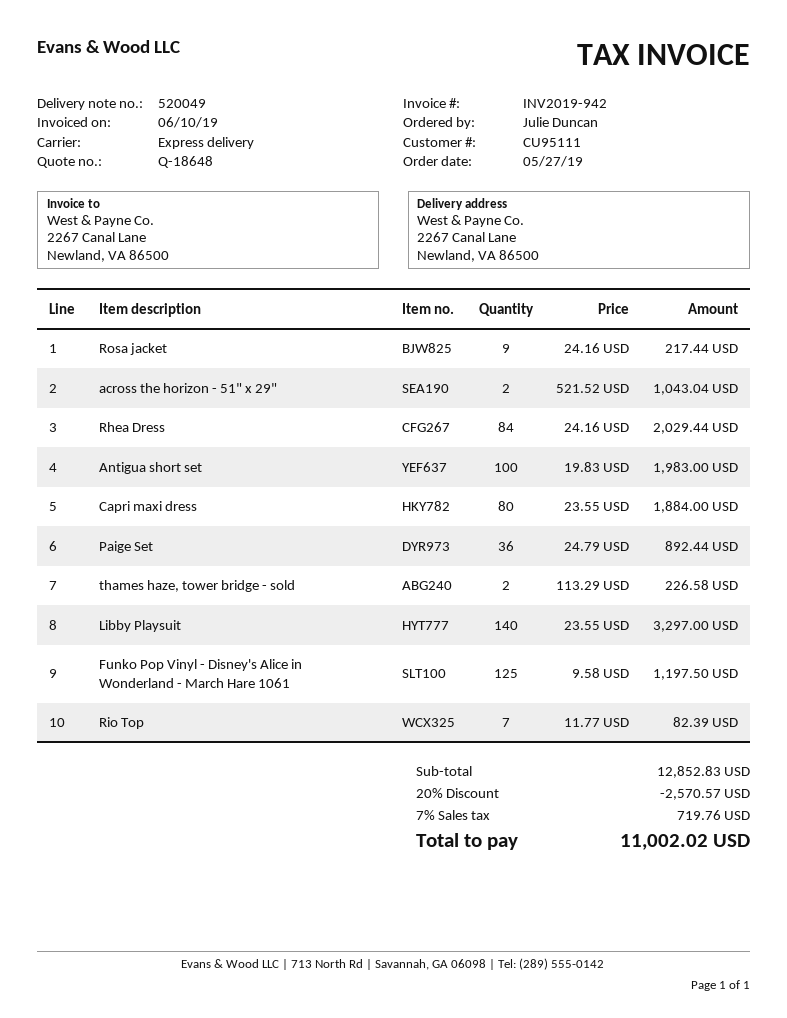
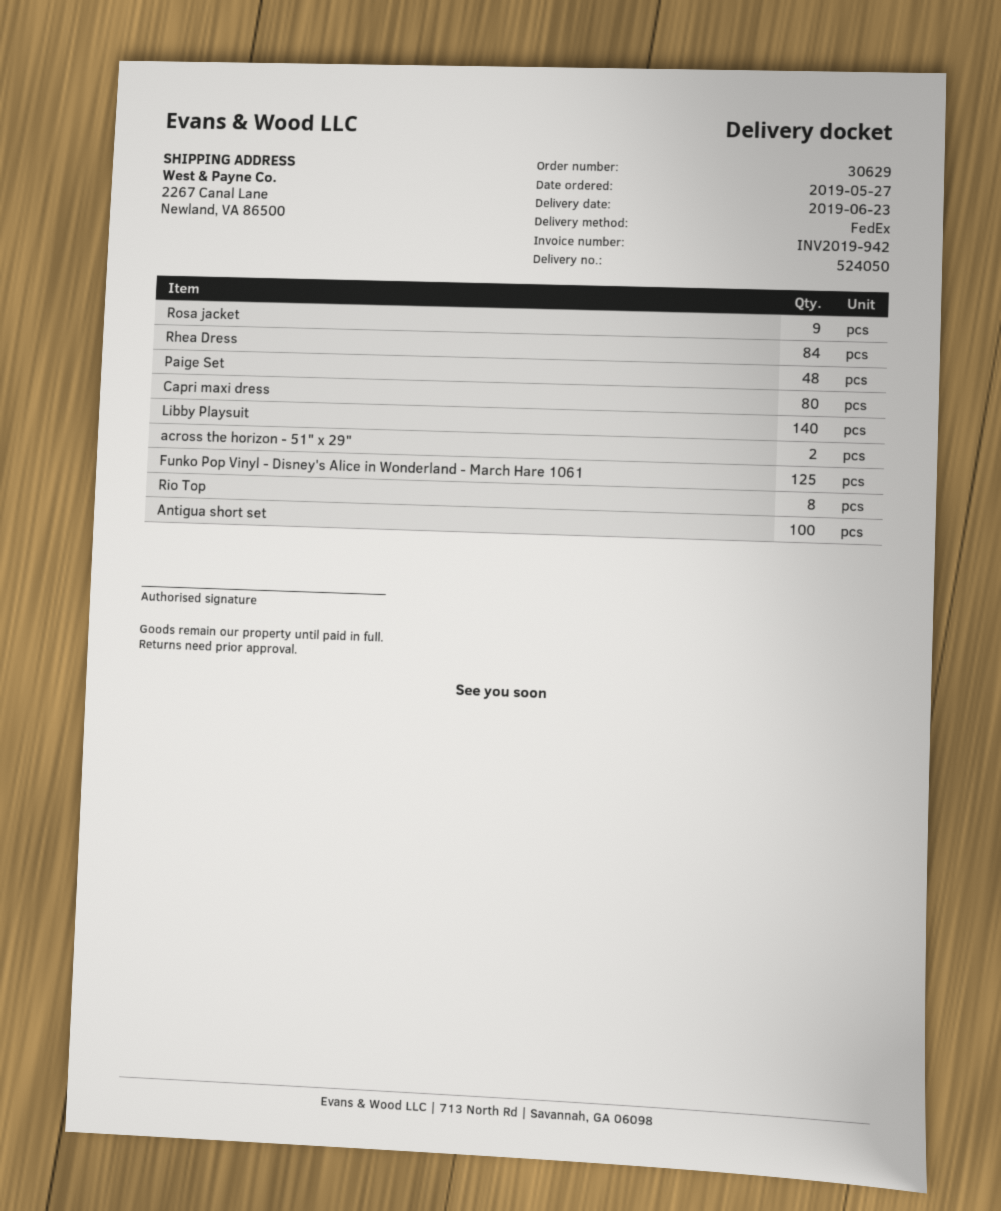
delivery note number: 520049 -> 524050
shipping method: express -> FedEx
Paige Set: 36 -> 48
thames haze, tower bridge - sold: 2 -> none
Rio Top: 7 -> 8

